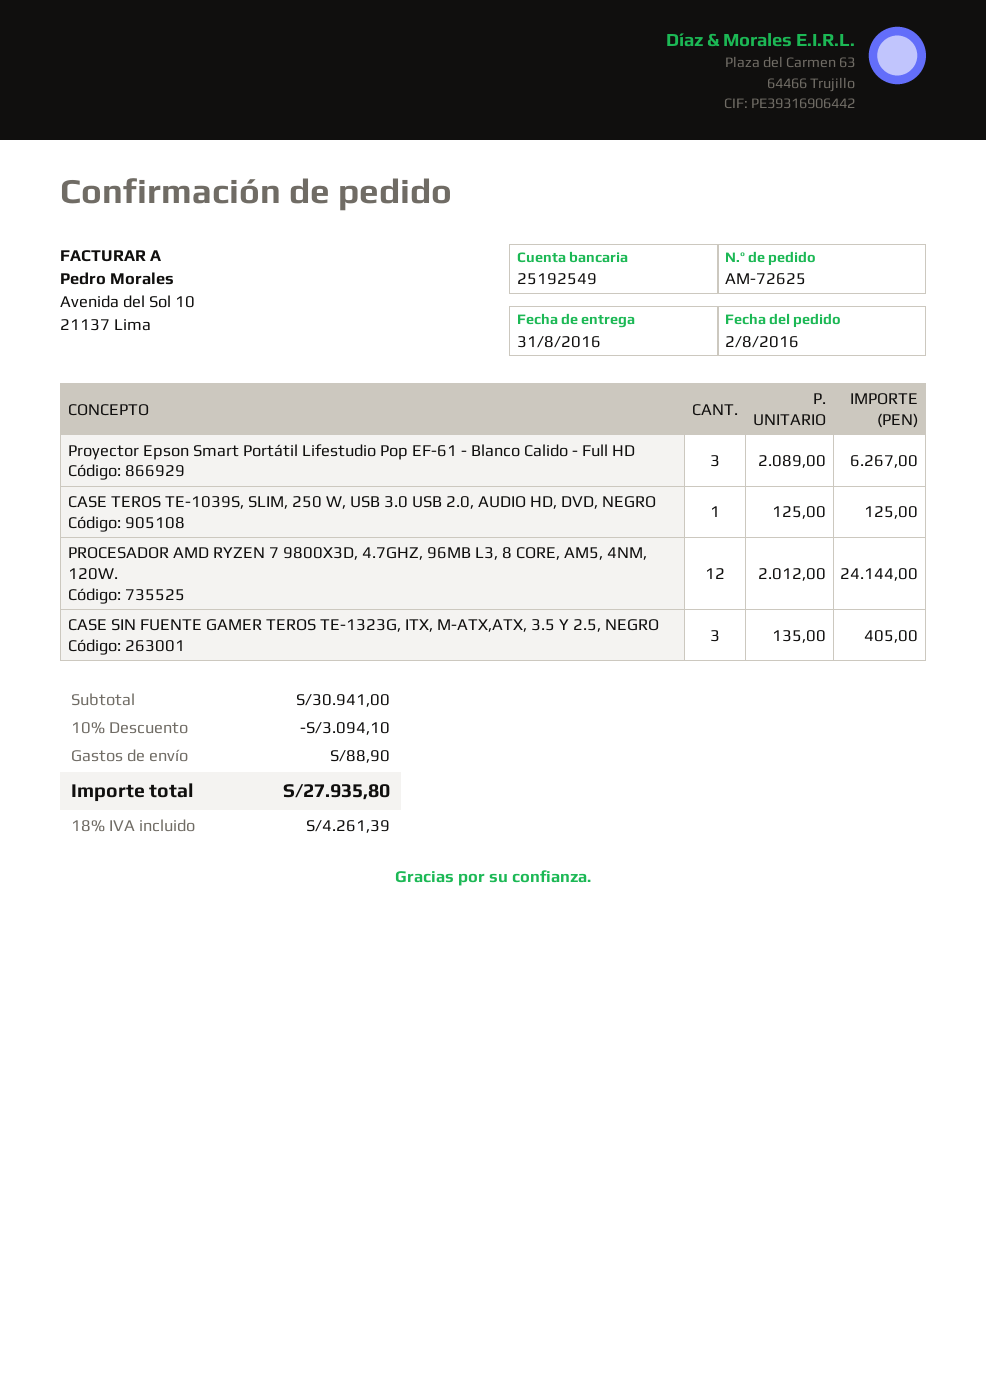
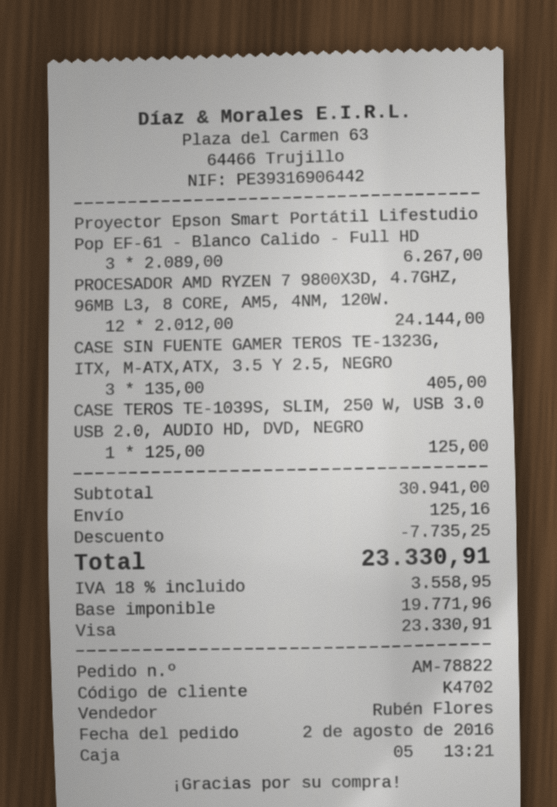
order number: AM-72625 -> AM-78822
discount: 3094.10 -> 7735.25
shipping: 88.90 -> 125.16
tax: 18% = 4261.39 -> 18% = 3558.95
total: 27935.80 -> 23330.91

